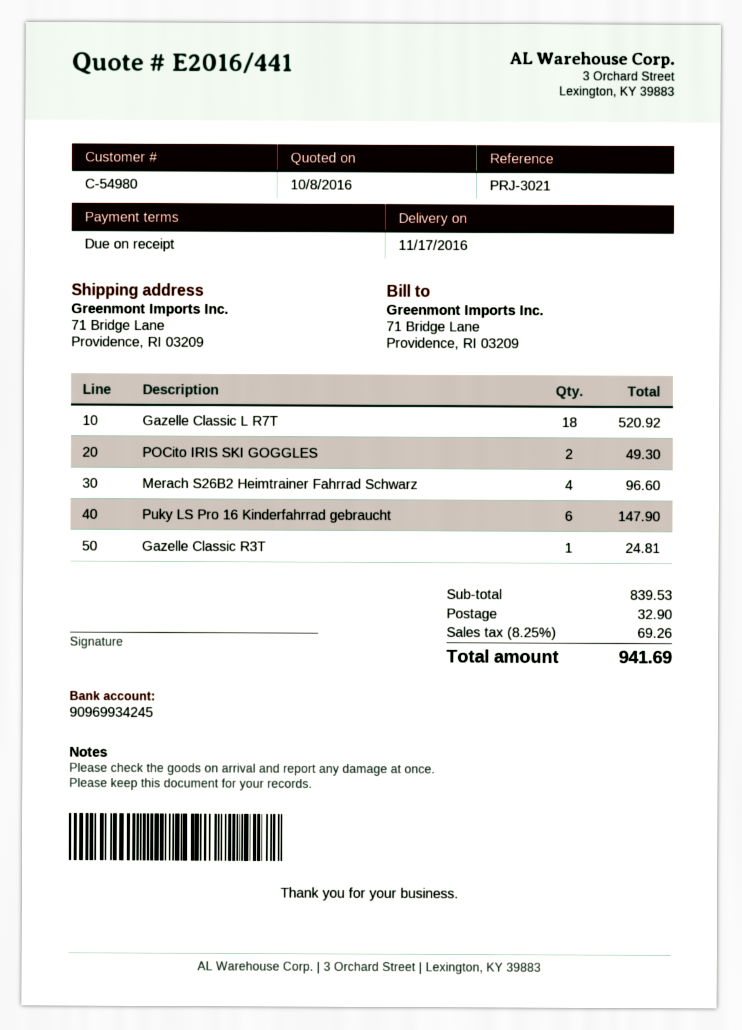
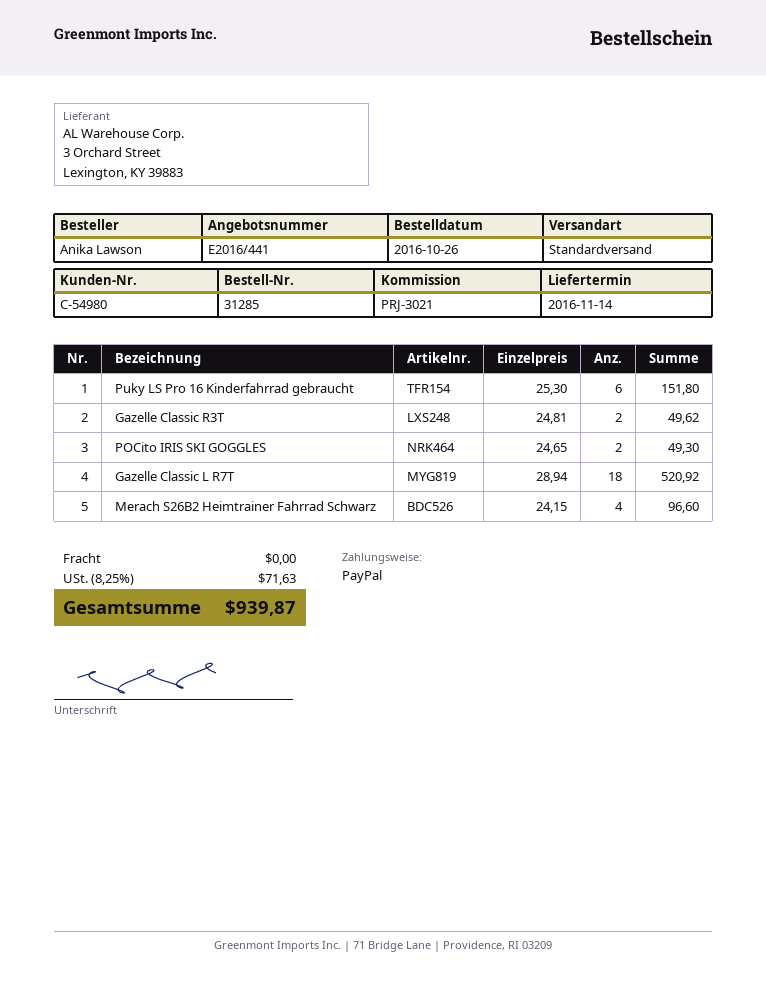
delivery date: 2016-11-17 -> 2016-11-14
Puky LS Pro 16 Kinderfahrrad gebraucht: 6 for 147.90 -> 6 for 151.80
Gazelle Classic R3T: 1 for 24.81 -> 2 for 49.62
shipping: 32.90 -> 0.00
tax: 8.25% = 69.26 -> 8.25% = 71.63
total: 941.69 -> 939.87

